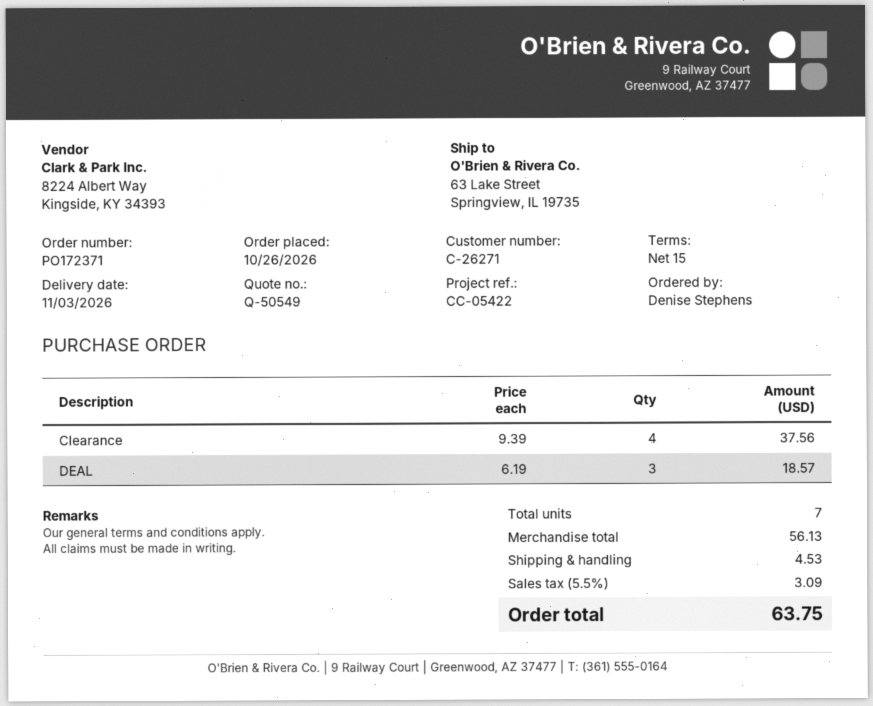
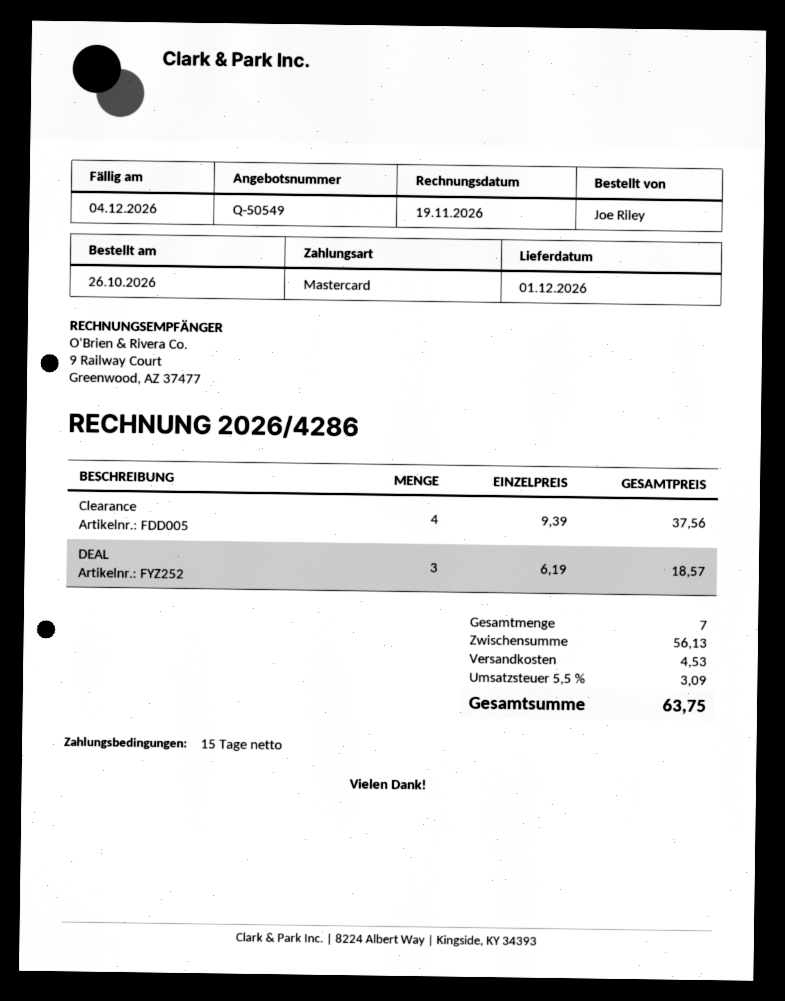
delivery date: 2026-11-03 -> 2026-12-01
ordered by: Denise Stephens -> Joe Riley

